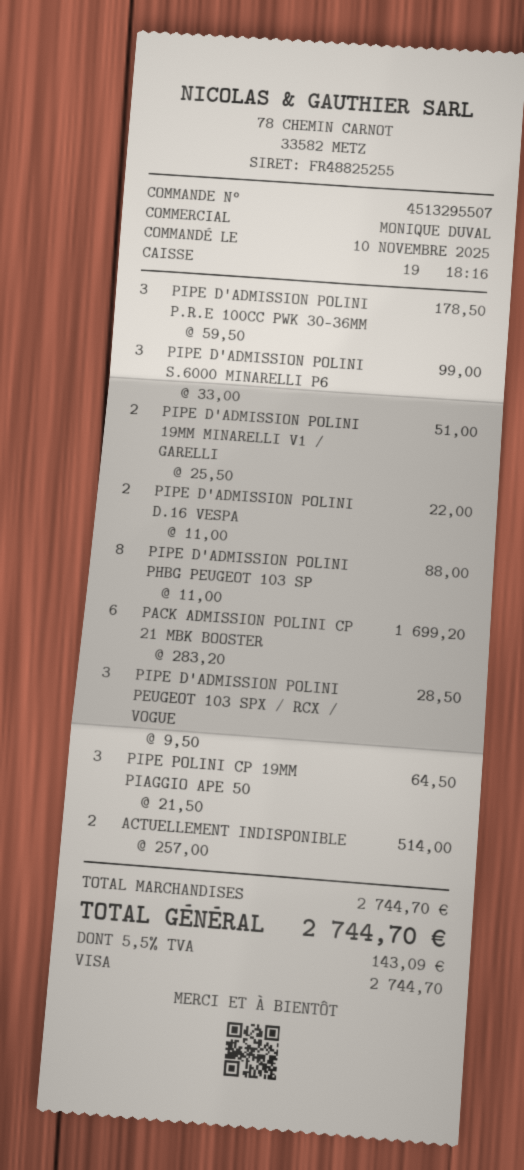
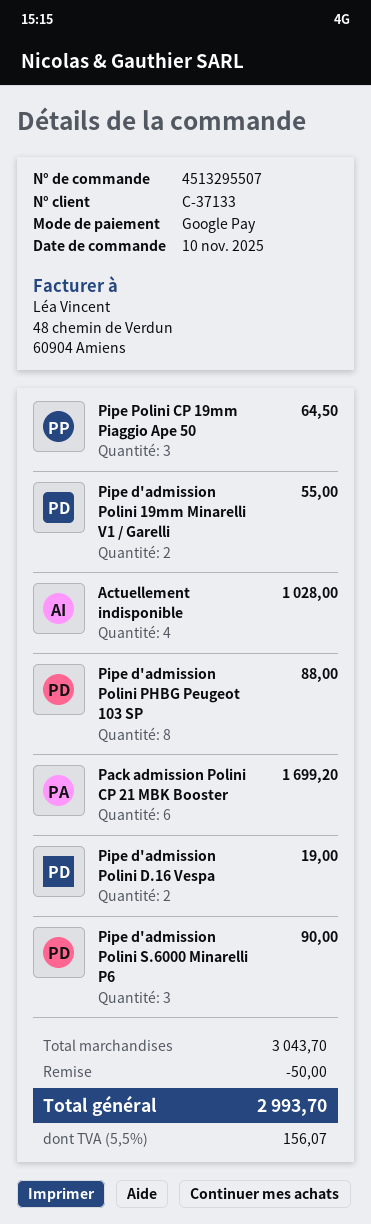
payment method: Visa -> Google Pay
PIPE D'ADMISSION POLINI P.R.E 100CC PWK 30-36MM: 3 for 178.50 -> none
PIPE D'ADMISSION POLINI S.6000 MINARELLI P6: 3 for 99.00 -> 3 for 90.00
PIPE D'ADMISSION POLINI 19MM MINARELLI V1 / GARELLI: 2 for 51.00 -> 2 for 55.00
PIPE D'ADMISSION POLINI D.16 VESPA: 2 for 22.00 -> 2 for 19.00
PIPE D'ADMISSION POLINI PEUGEOT 103 SPX / RCX / VOGUE: 3 for 28.50 -> none
ACTUELLEMENT INDISPONIBLE: 2 for 514.00 -> 4 for 1028.00
subtotal: 2744.70 -> 3043.70
discount: none -> 50.00
tax: 5.5% = 143.09 -> 5.5% = 156.07
total: 2744.70 -> 2993.70

